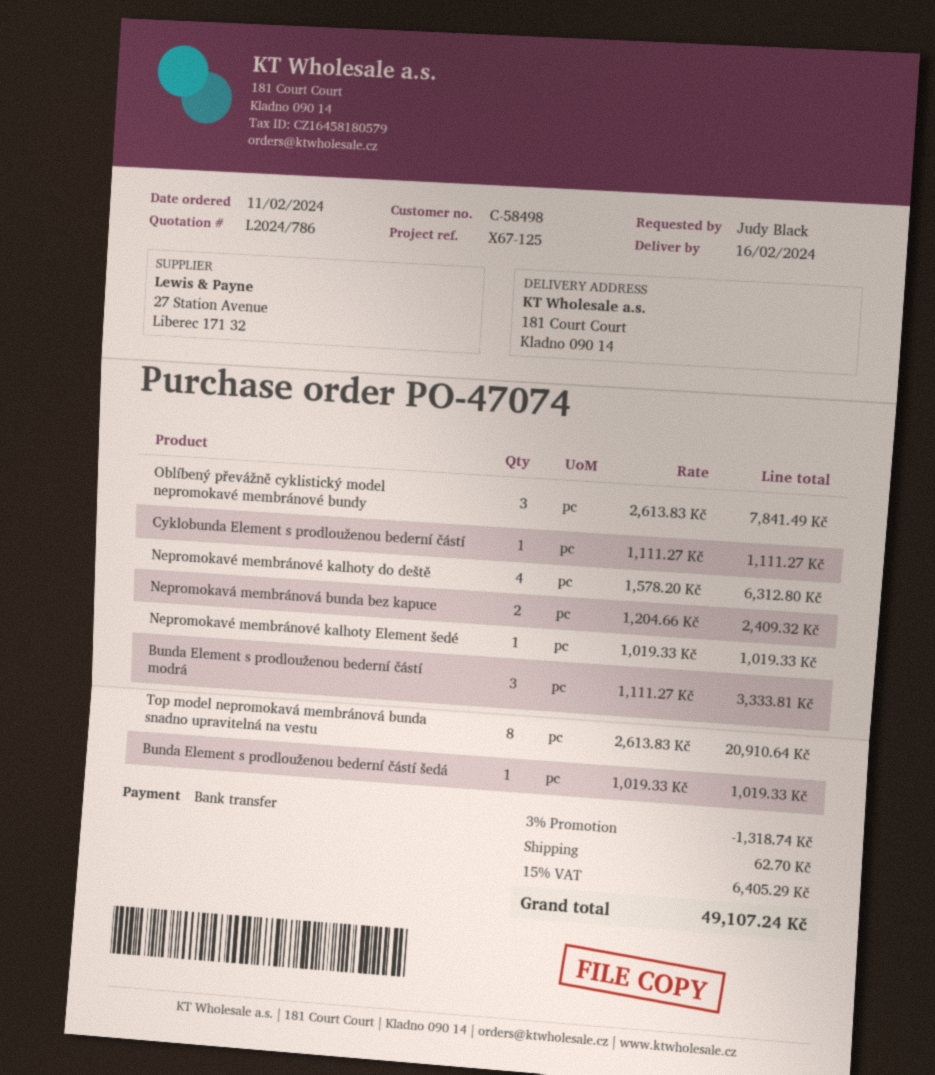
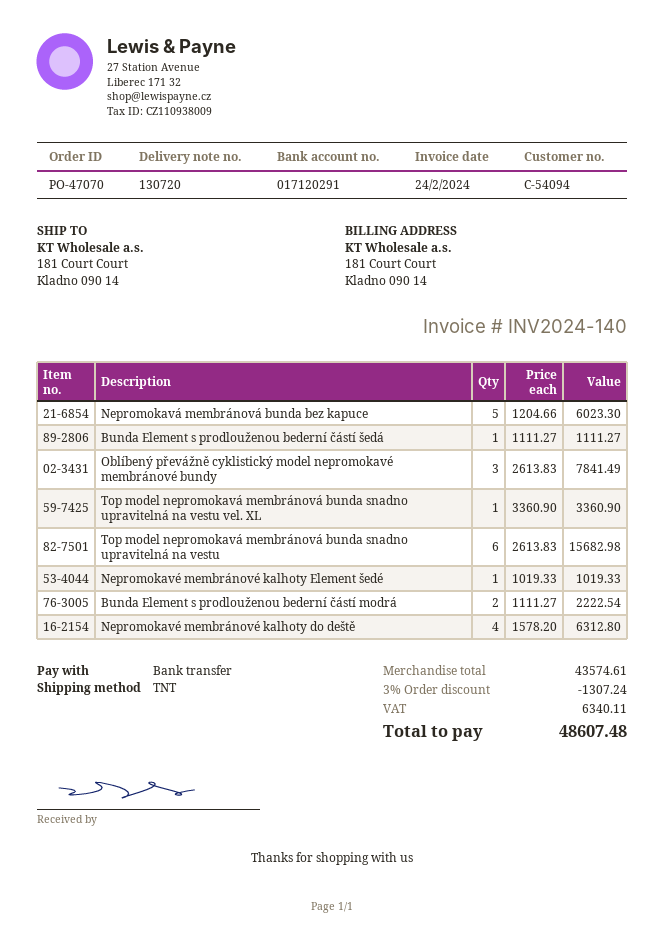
order number: PO-47074 -> PO-47070
customer number: C-58498 -> C-54094
Cyklobunda Element s prodlouženou bederní částí: 1 x 1111.27 = 1111.27 -> none
Nepromokavá membránová bunda bez kapuce: 2 x 1204.66 = 2409.32 -> 5 x 1204.66 = 6023.30
Bunda Element s prodlouženou bederní částí modrá: 3 x 1111.27 = 3333.81 -> 2 x 1111.27 = 2222.54
Top model nepromokavá membránová bunda snadno upravitelná na vestu: 8 x 2613.83 = 20910.64 -> 6 x 2613.83 = 15682.98
Bunda Element s prodlouženou bederní částí šedá: 1 x 1019.33 = 1019.33 -> 1 x 1111.27 = 1111.27
Top model nepromokavá membránová bunda snadno upravitelná na vestu vel. XL: none -> 1 x 3360.90 = 3360.90
discount: 3% = 1318.74 -> 3% = 1307.24
shipping: 62.70 -> none
tax: 6405.29 -> 6340.11
total: 49107.24 -> 48607.48

